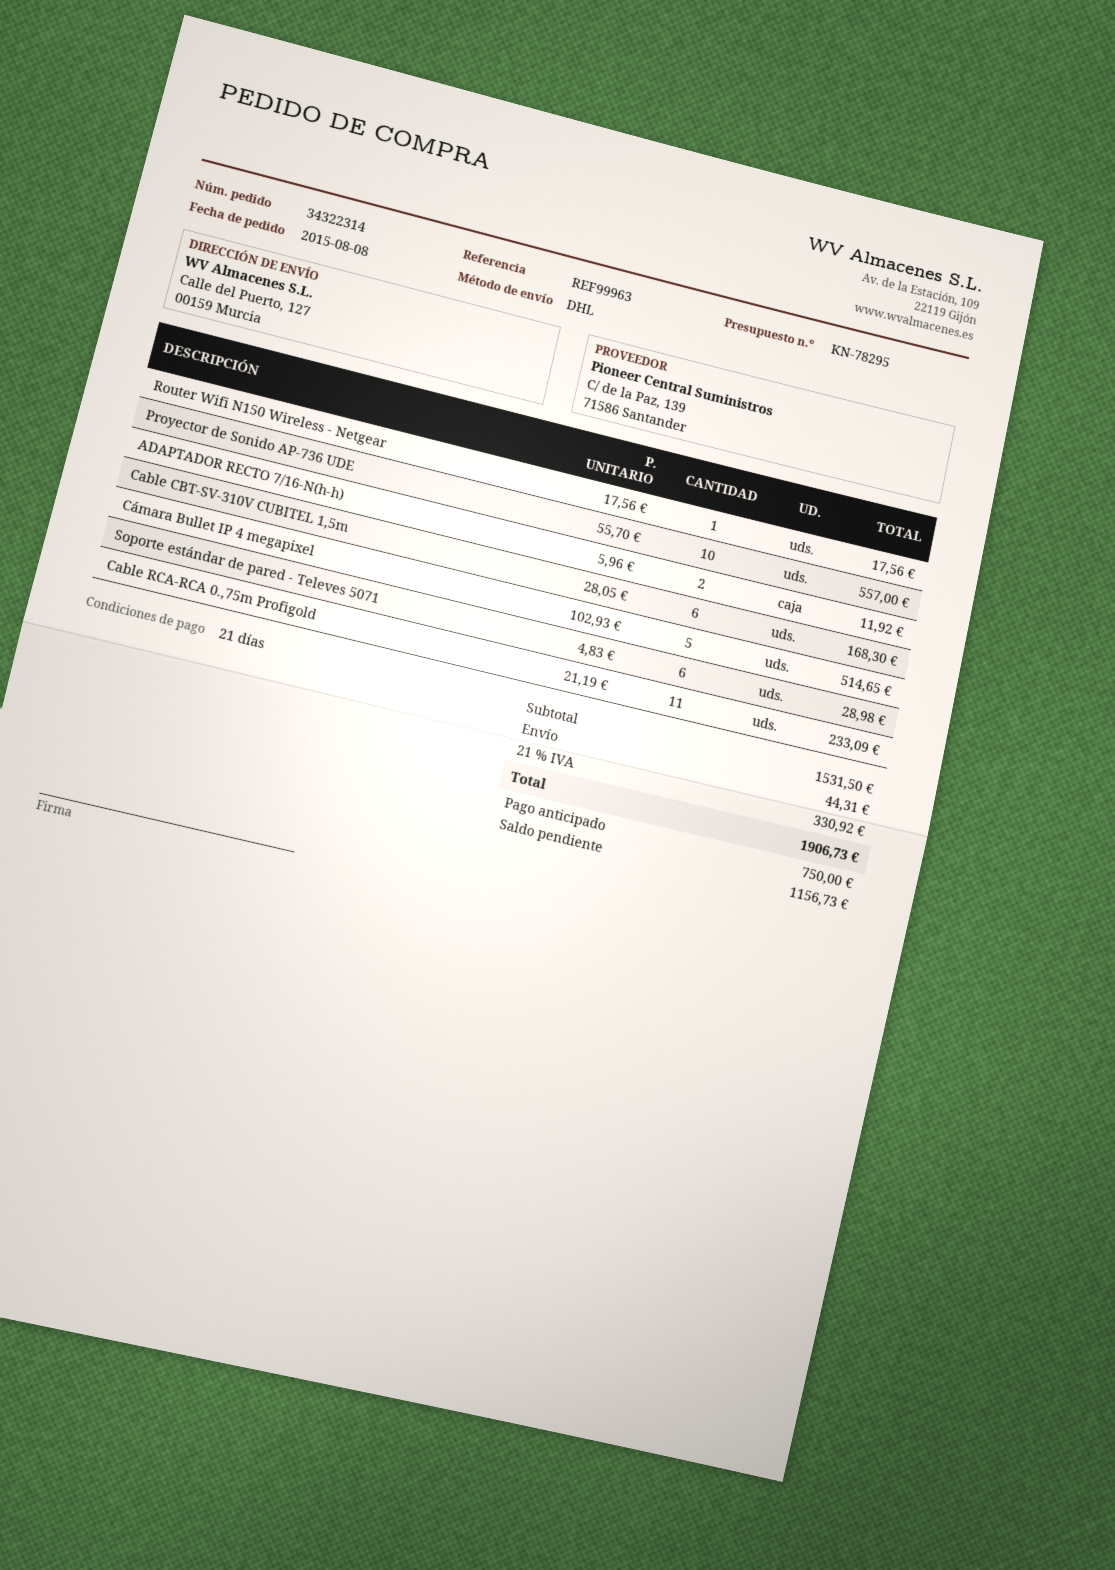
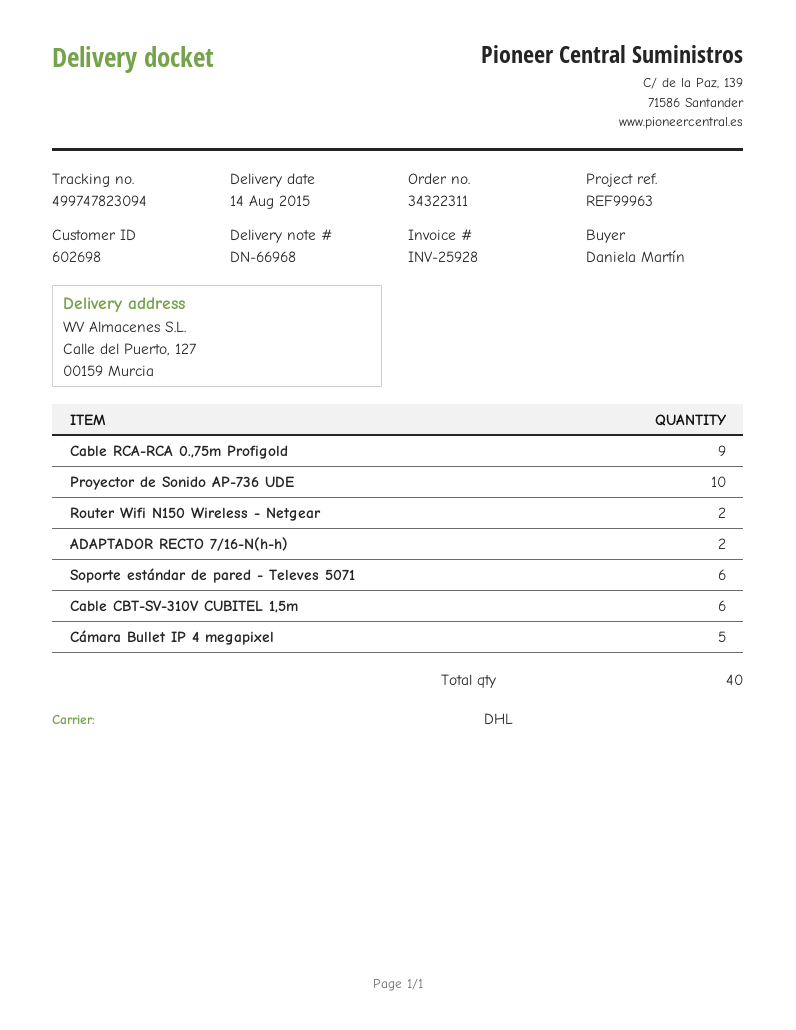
order number: 34322314 -> 34322311
Router Wifi N150 Wireless - Netgear: 1 -> 2
Cable RCA-RCA 0.,75m Profigold: 11 -> 9

